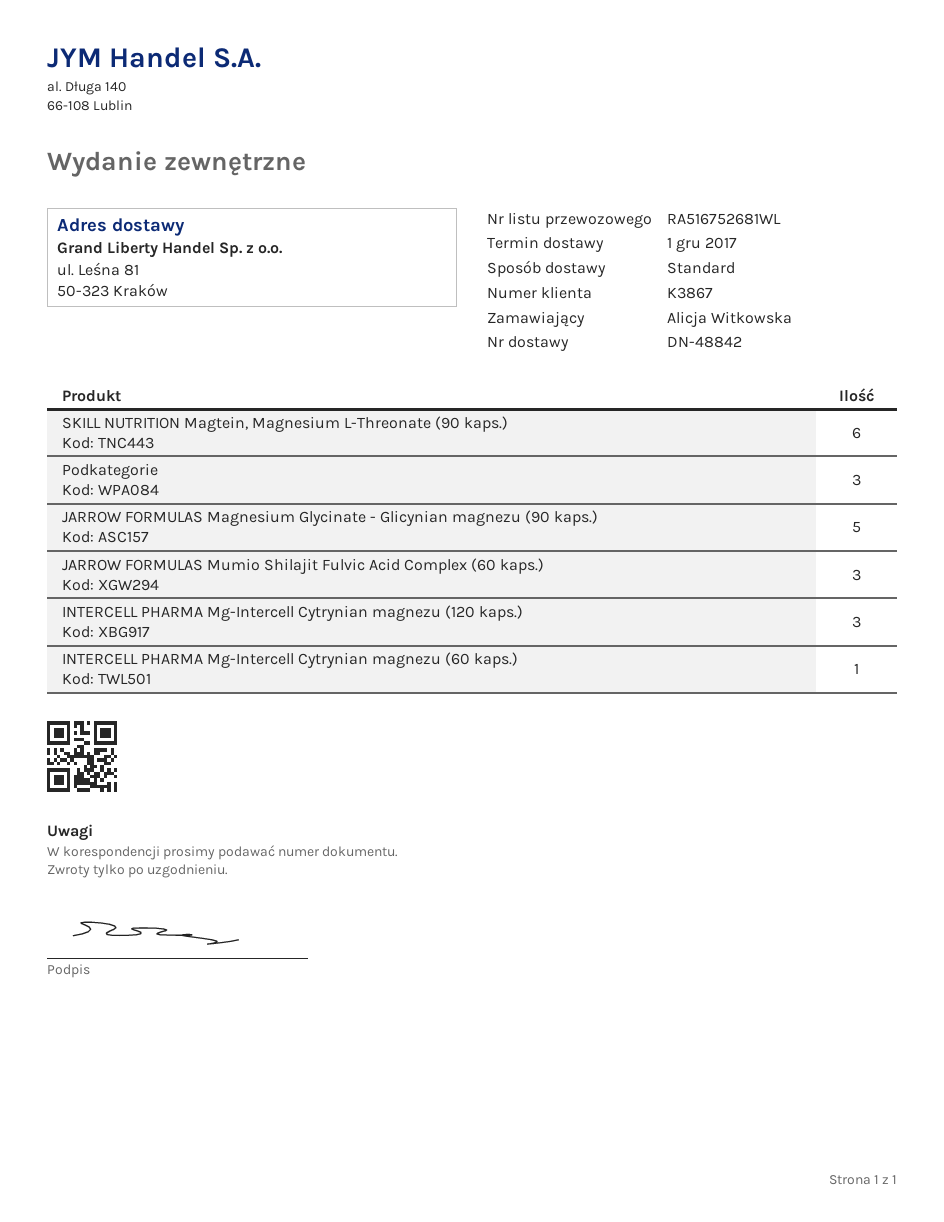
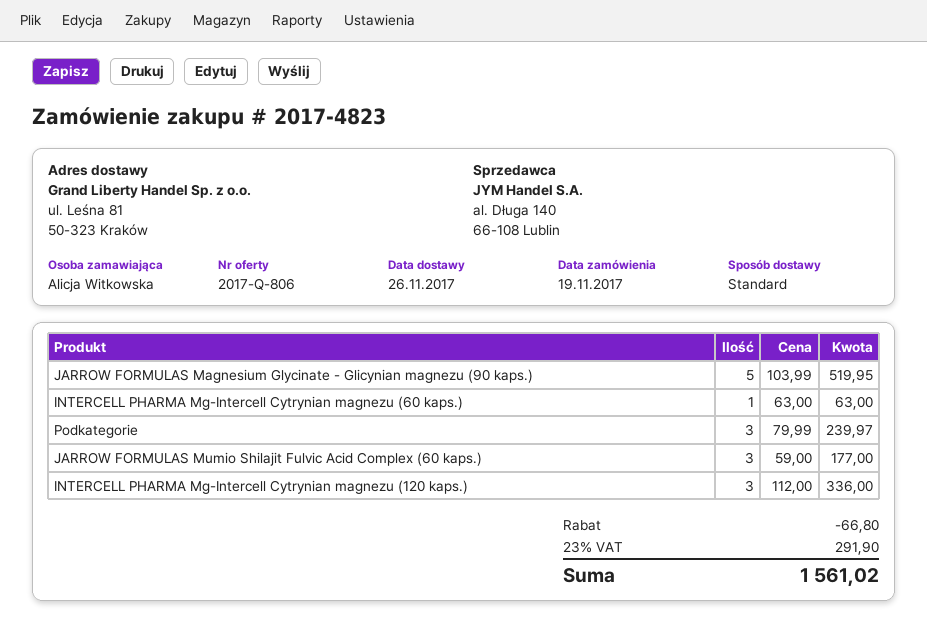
delivery date: 2017-12-01 -> 2017-11-26
SKILL NUTRITION Magtein, Magnesium L-Threonate (90 kaps.): 6 -> none

